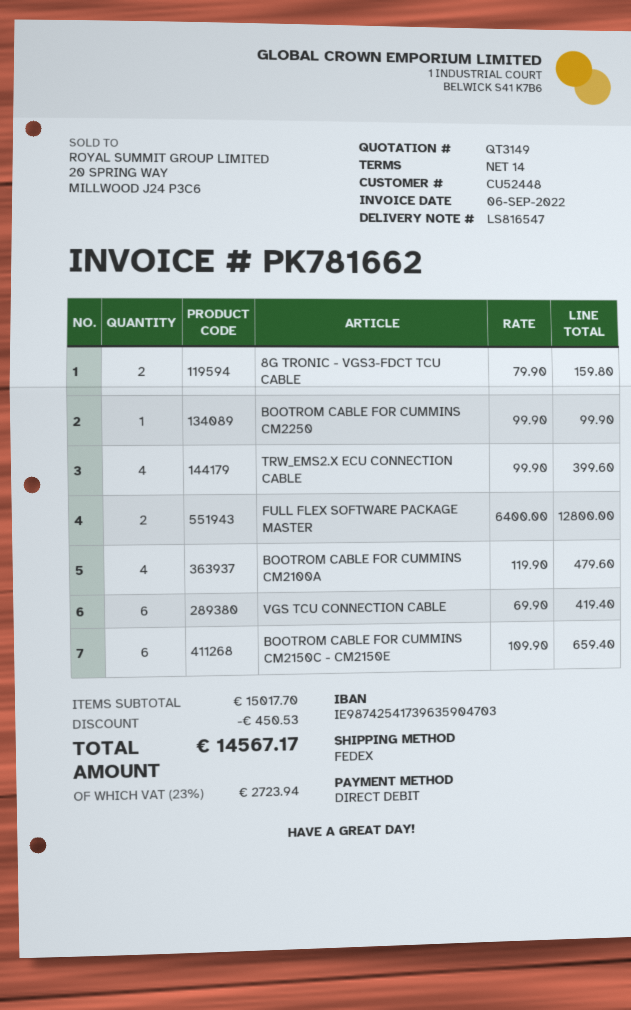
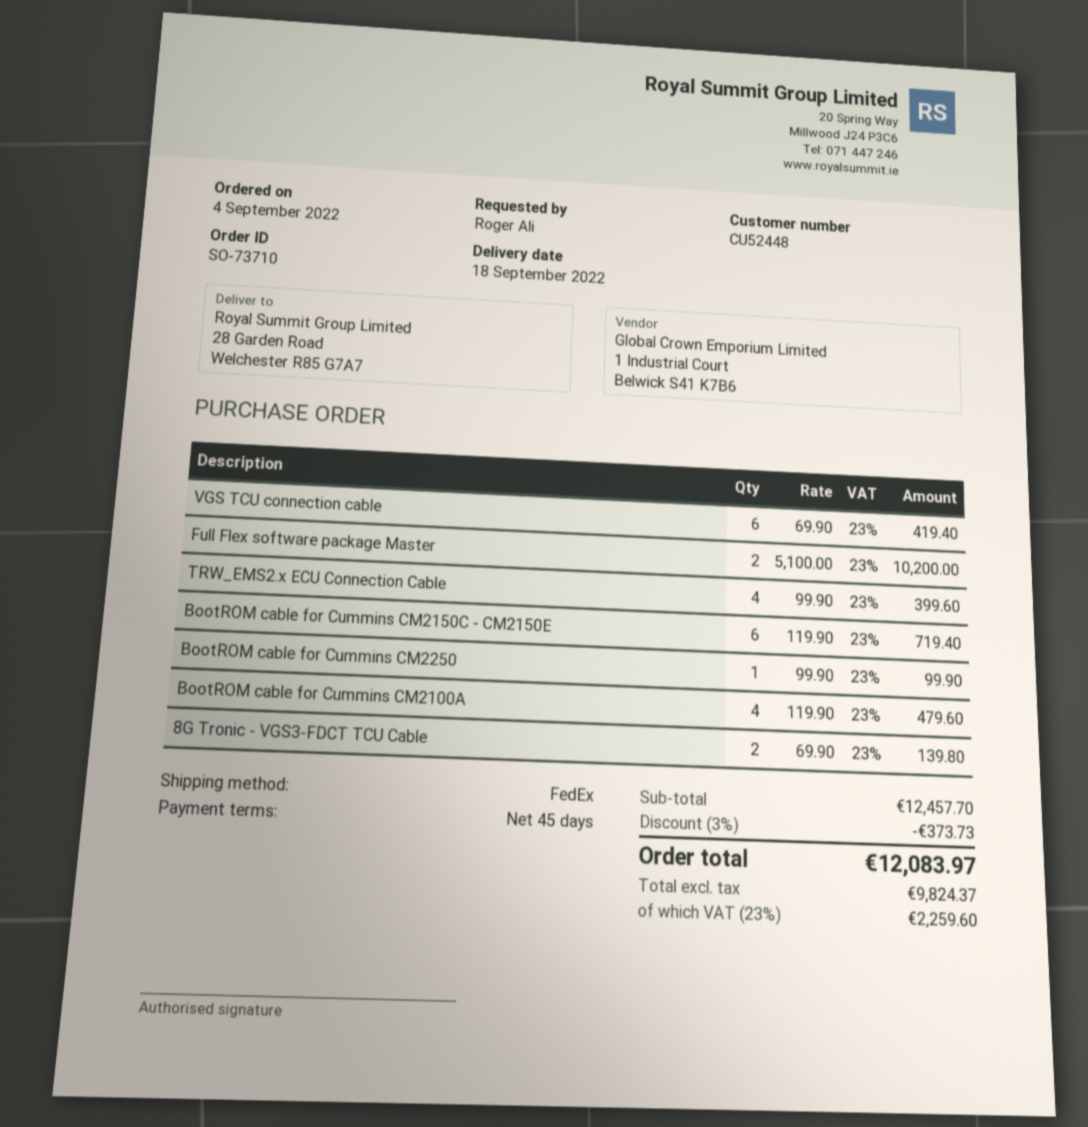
payment terms: 14 days -> 45 days
8G TRONIC - VGS3-FDCT TCU CABLE: 2 x 79.90 = 159.80 -> 2 x 69.90 = 139.80
FULL FLEX SOFTWARE PACKAGE MASTER: 2 x 6400.00 = 12800.00 -> 2 x 5100.00 = 10200.00
BOOTROM CABLE FOR CUMMINS CM2150C - CM2150E: 6 x 109.90 = 659.40 -> 6 x 119.90 = 719.40
subtotal: 15017.70 -> 12457.70
discount: 450.53 -> 373.73
tax: 23% = 2723.94 -> 23% = 2259.60
total: 14567.17 -> 12083.97

